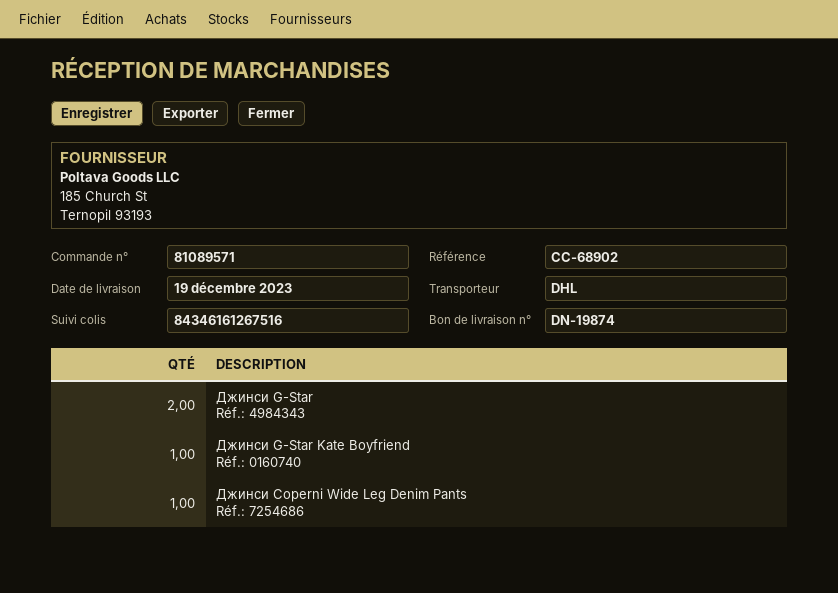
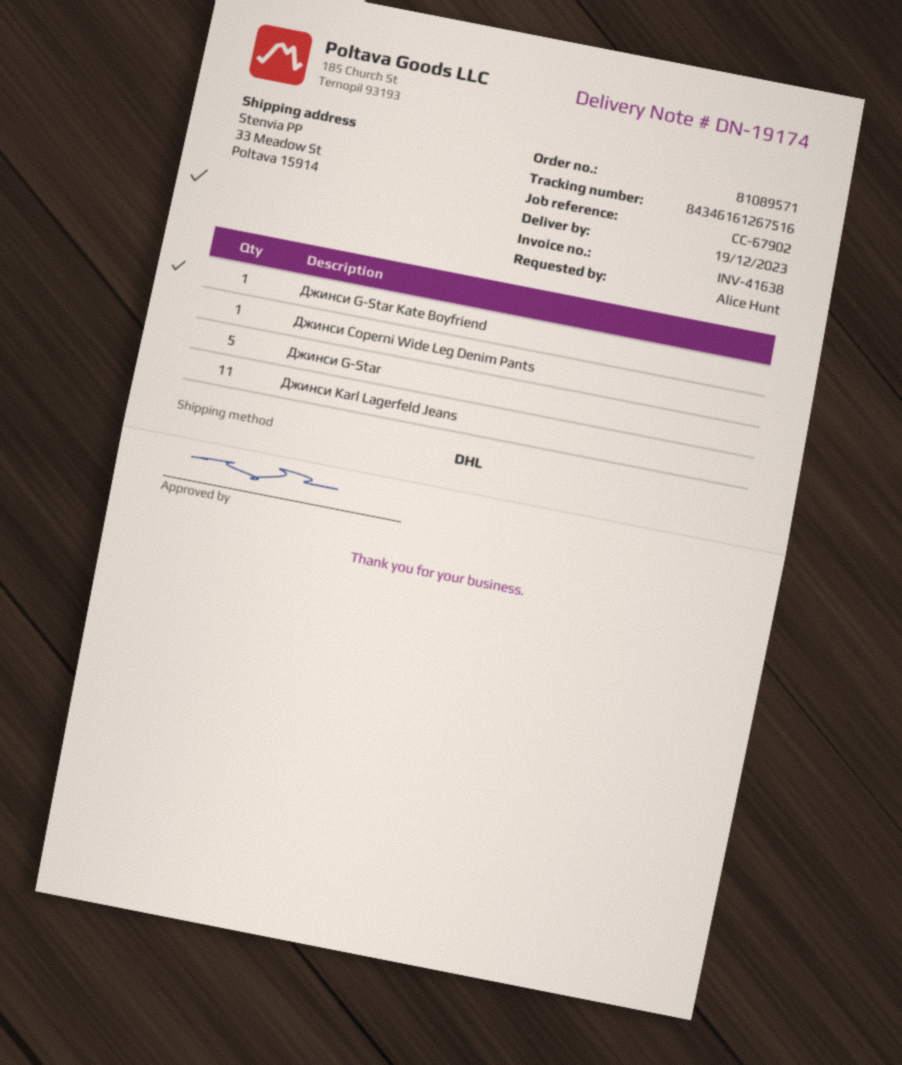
delivery note number: DN-19874 -> DN-19174
reference: CC-68902 -> CC-67902
Джинси G-Star: 2 -> 5
Джинси Karl Lagerfeld Jeans: none -> 11

